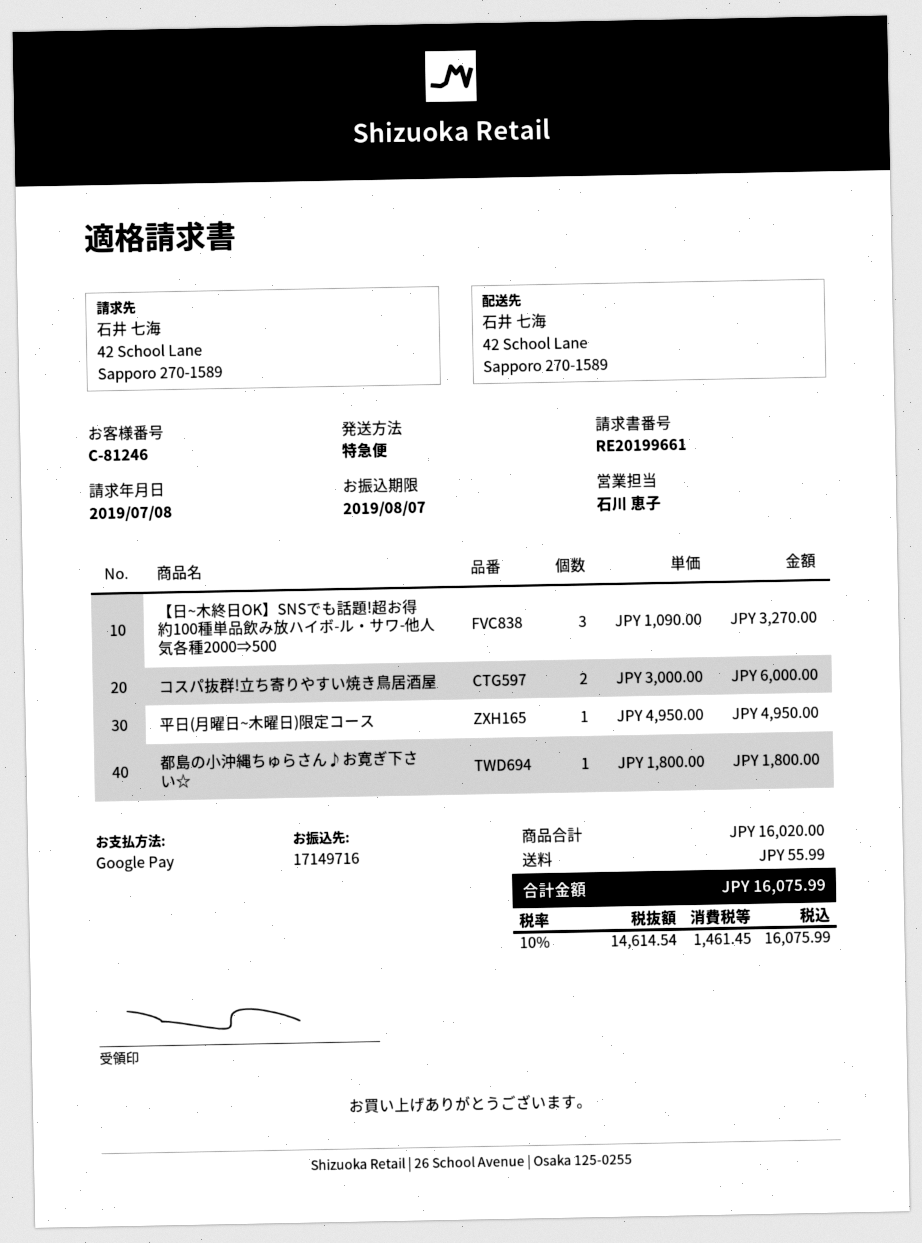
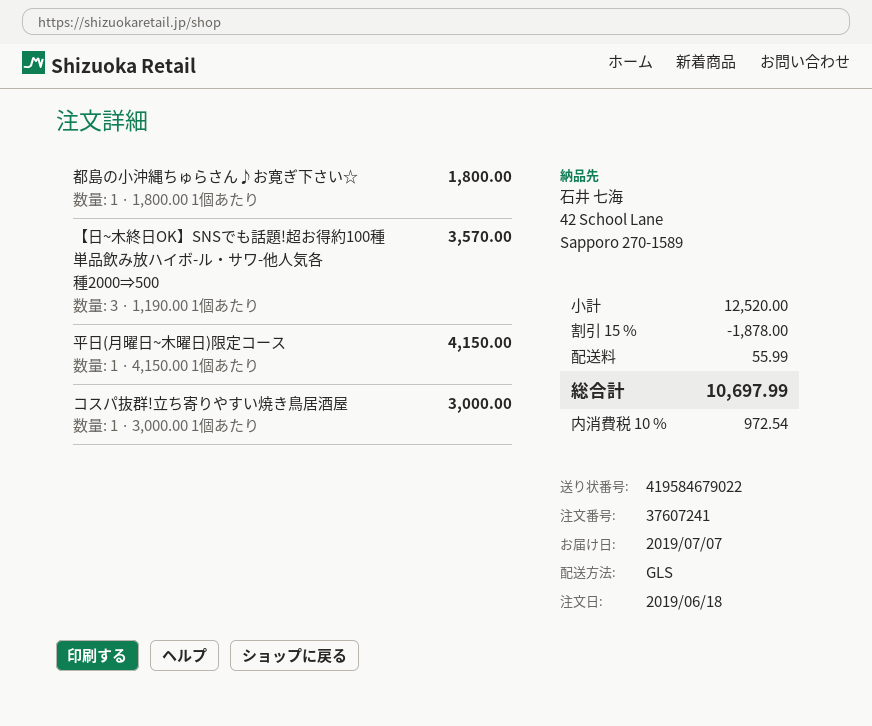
shipping method: express -> GLS
【日~木終日OK】SNSでも話題!超お得約100種単品飲み放ハイボ-ル・サワ-他人気各種2000⇒500: 3 x 1090.00 = 3270.00 -> 3 x 1190.00 = 3570.00
コスパ抜群!立ち寄りやすい焼き鳥居酒屋: 2 x 3000.00 = 6000.00 -> 1 x 3000.00 = 3000.00
平日(月曜日~木曜日)限定コース: 1 x 4950.00 = 4950.00 -> 1 x 4150.00 = 4150.00
subtotal: 16020.00 -> 12520.00
discount: none -> 15% = 1878.00
tax: 10% = 1461.45 -> 10% = 972.54
total: 16075.99 -> 10697.99

